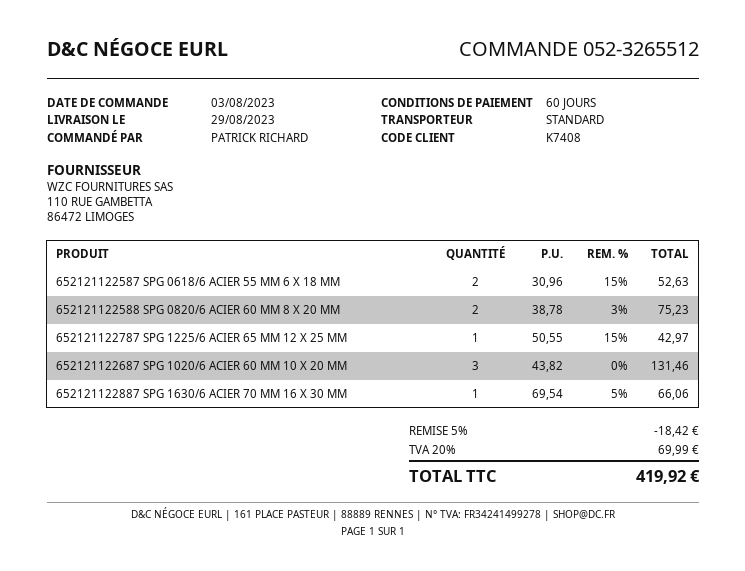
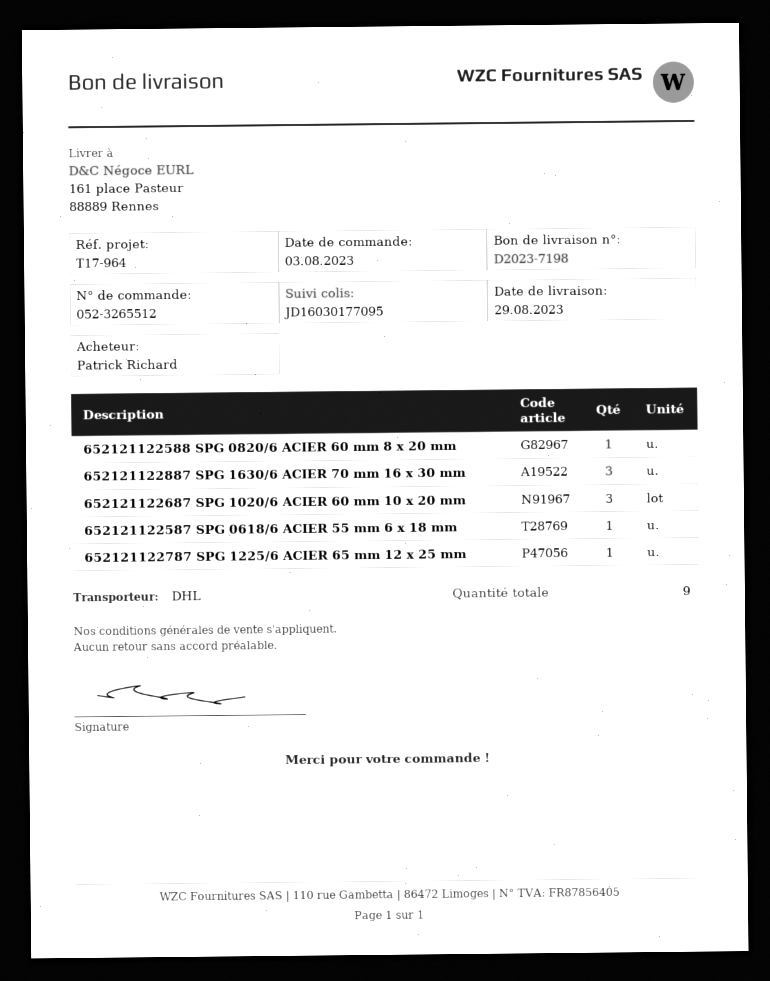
shipping method: standard -> DHL
652121122587 SPG 0618/6 ACIER 55 MM 6 X 18 MM: 2 -> 1
652121122588 SPG 0820/6 ACIER 60 MM 8 X 20 MM: 2 -> 1
652121122887 SPG 1630/6 ACIER 70 MM 16 X 30 MM: 1 -> 3

